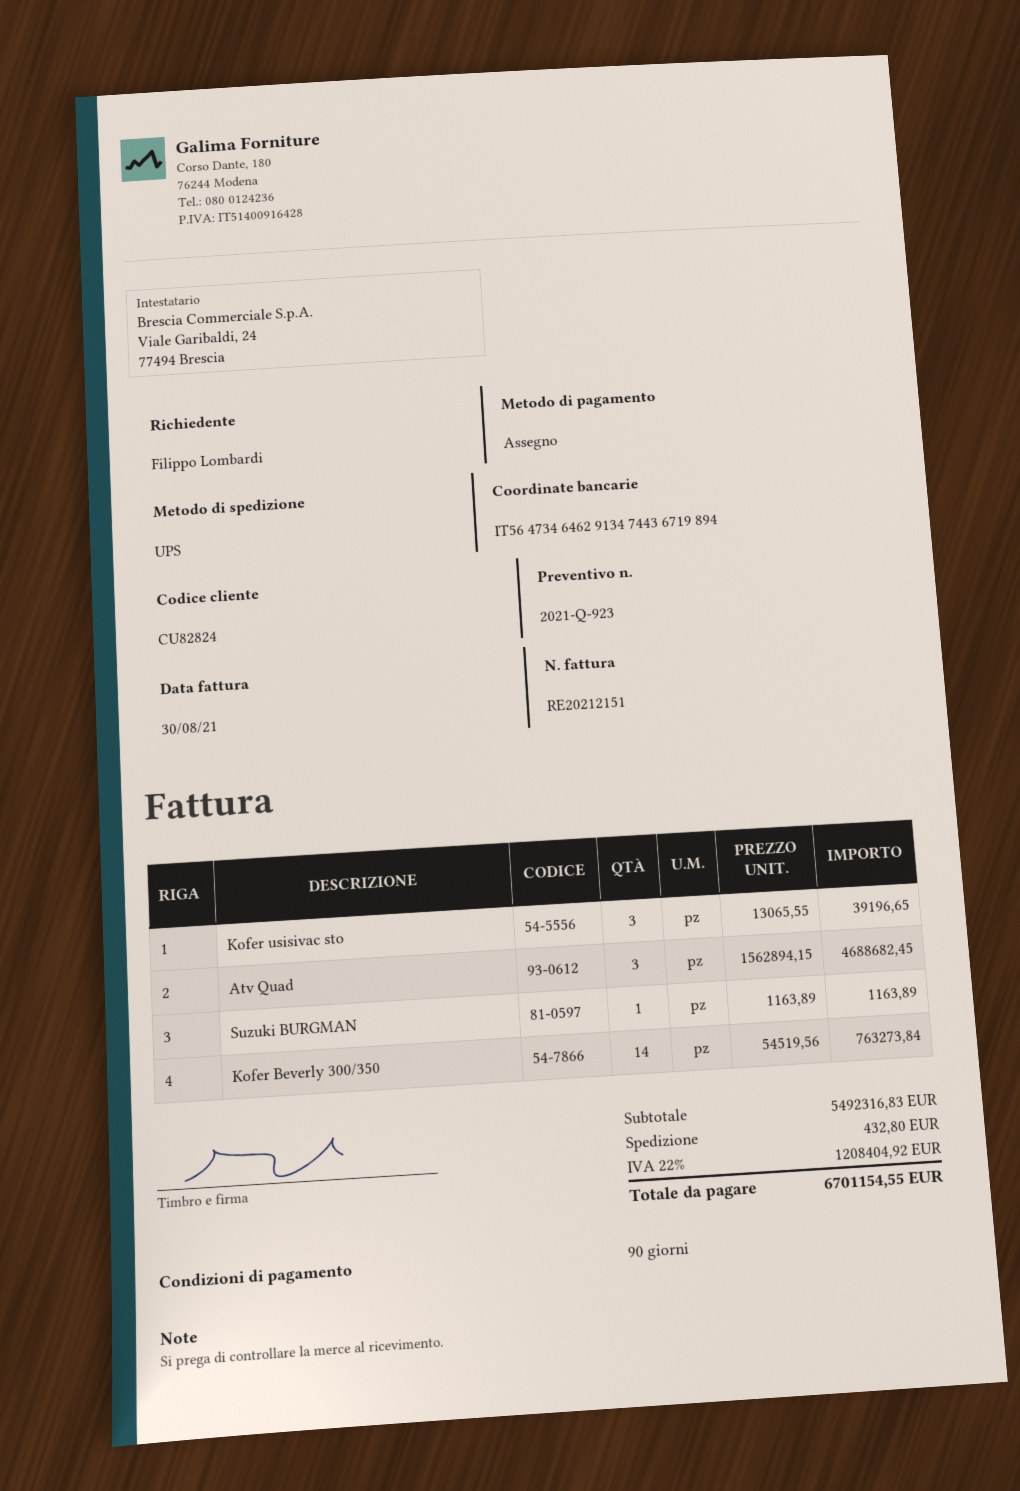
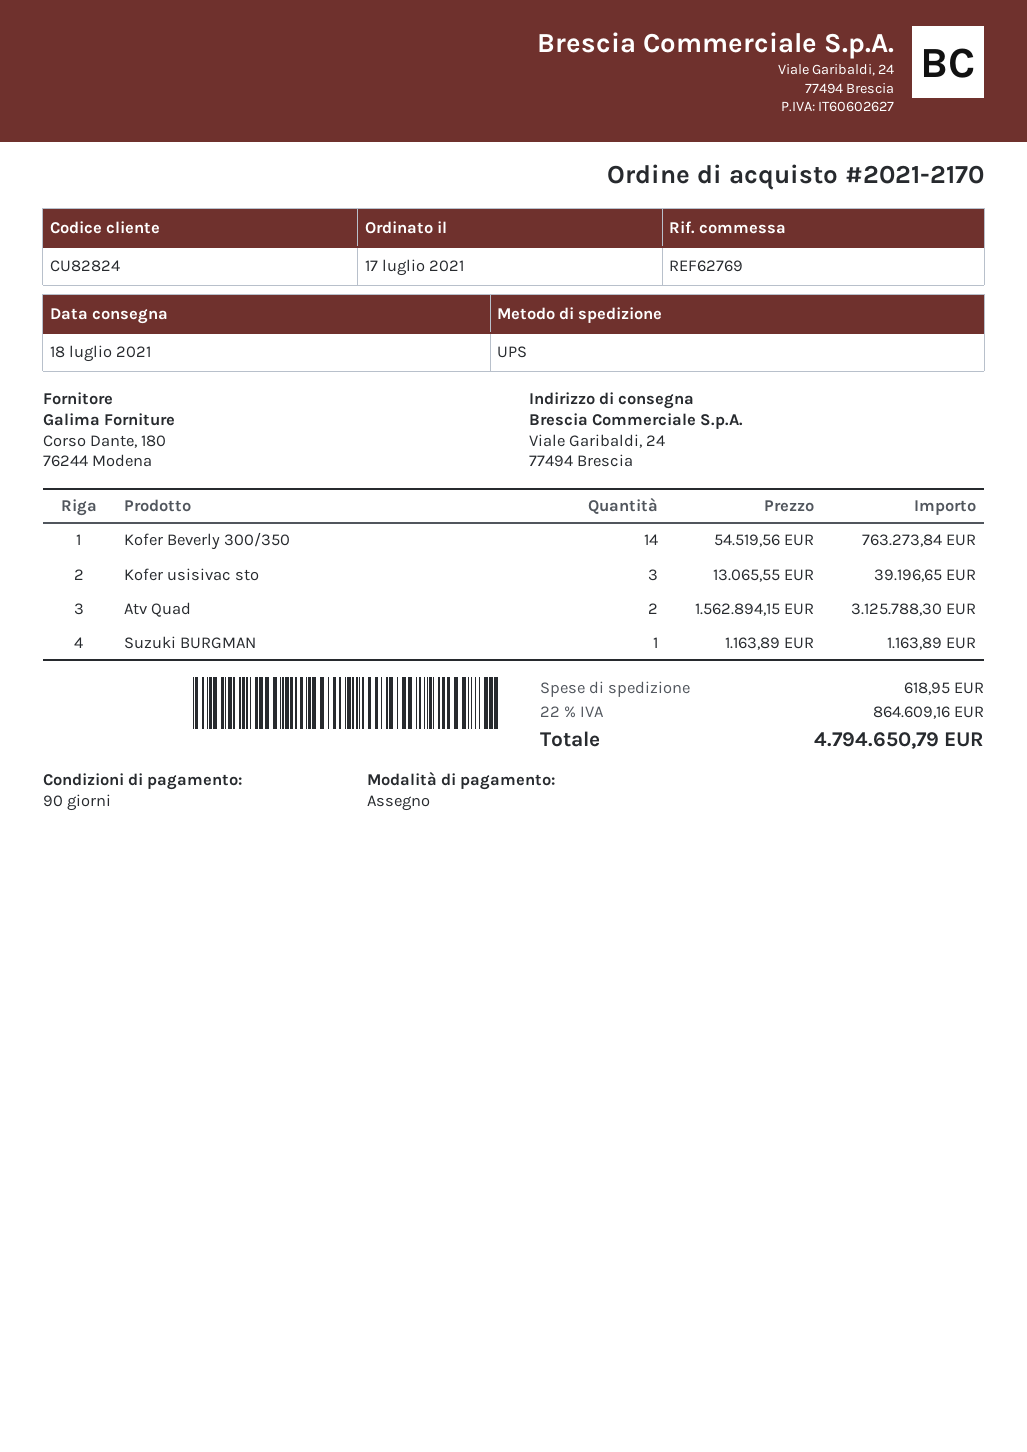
Atv Quad: 3 x 1562894.15 = 4688682.45 -> 2 x 1562894.15 = 3125788.30
shipping: 432.80 -> 618.95
tax: 22% = 1208404.92 -> 22% = 864609.16
total: 6701154.55 -> 4794650.79

